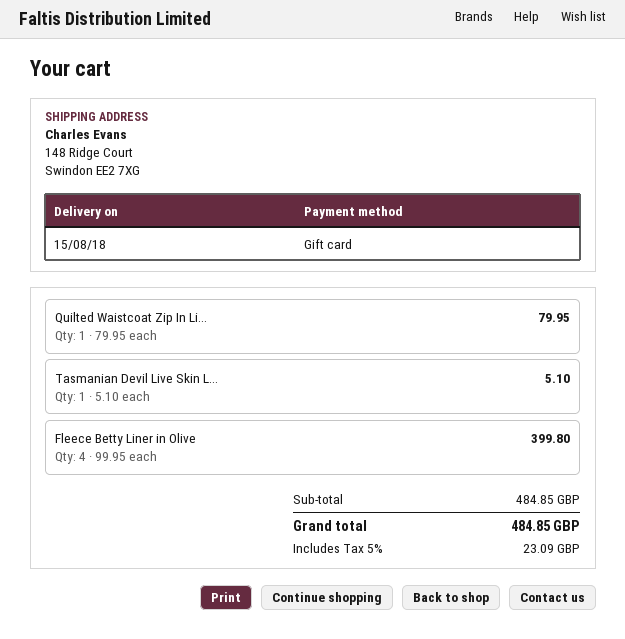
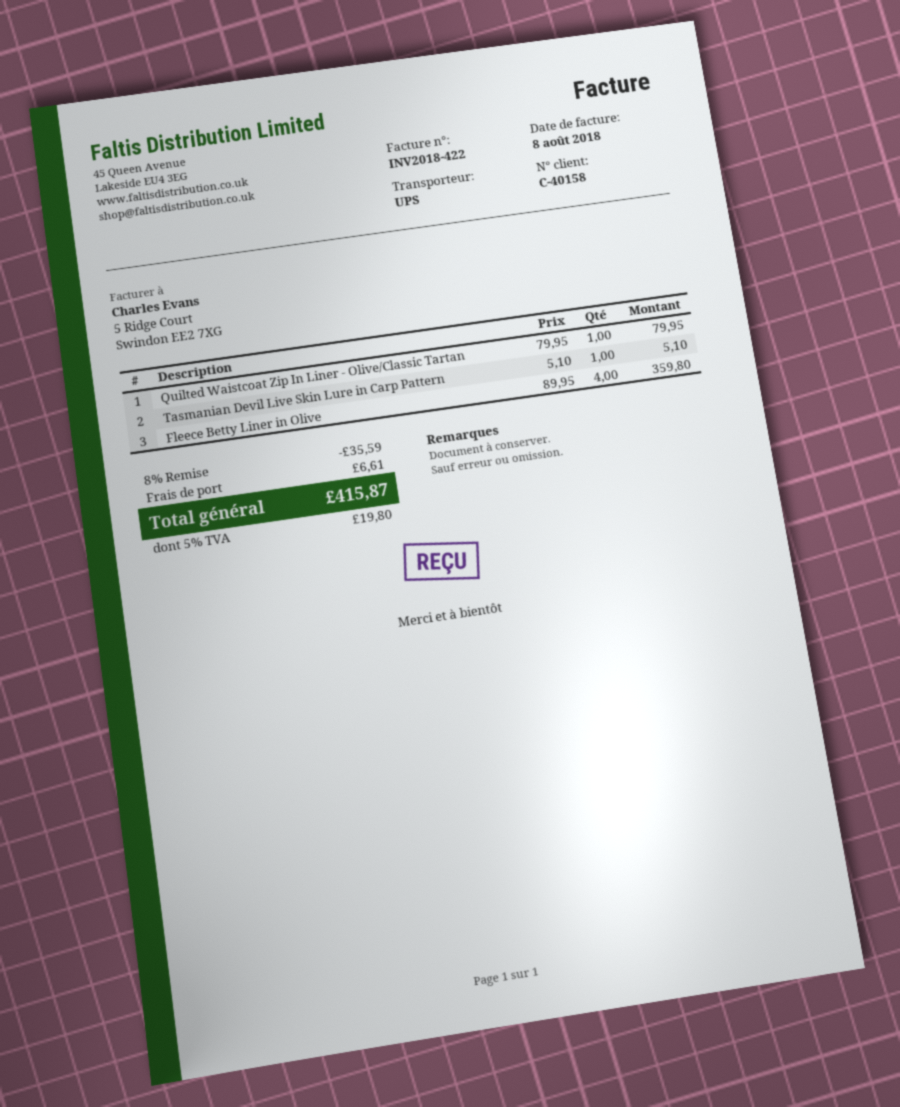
Fleece Betty Liner in Olive: 4 x 99.95 = 399.80 -> 4 x 89.95 = 359.80
discount: none -> 8% = 35.59
shipping: none -> 6.61
tax: 5% = 23.09 -> 5% = 19.80
total: 484.85 -> 415.87

